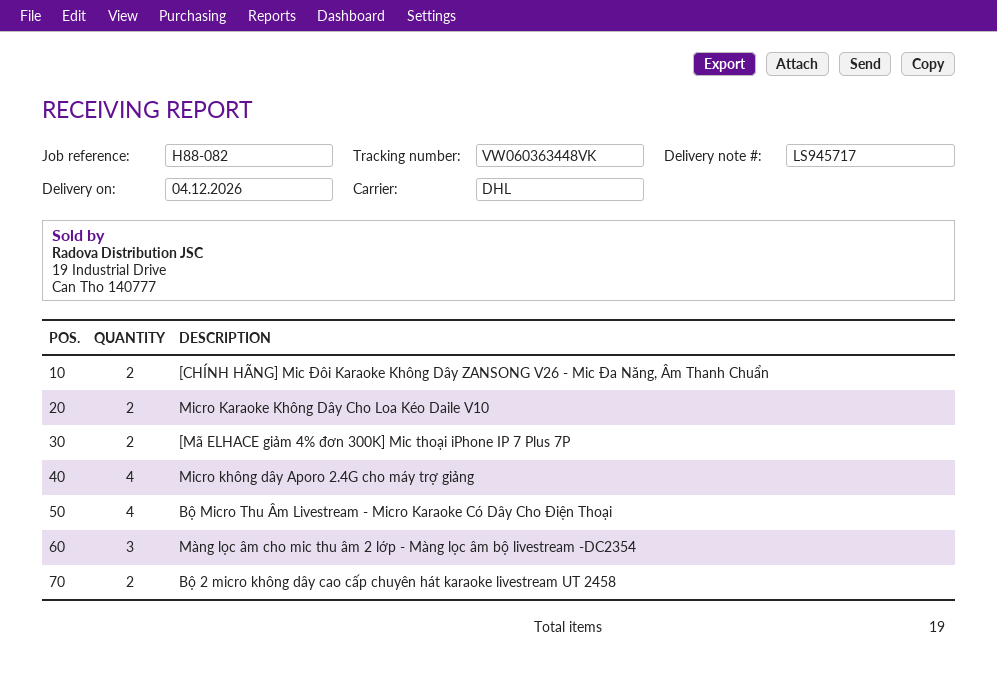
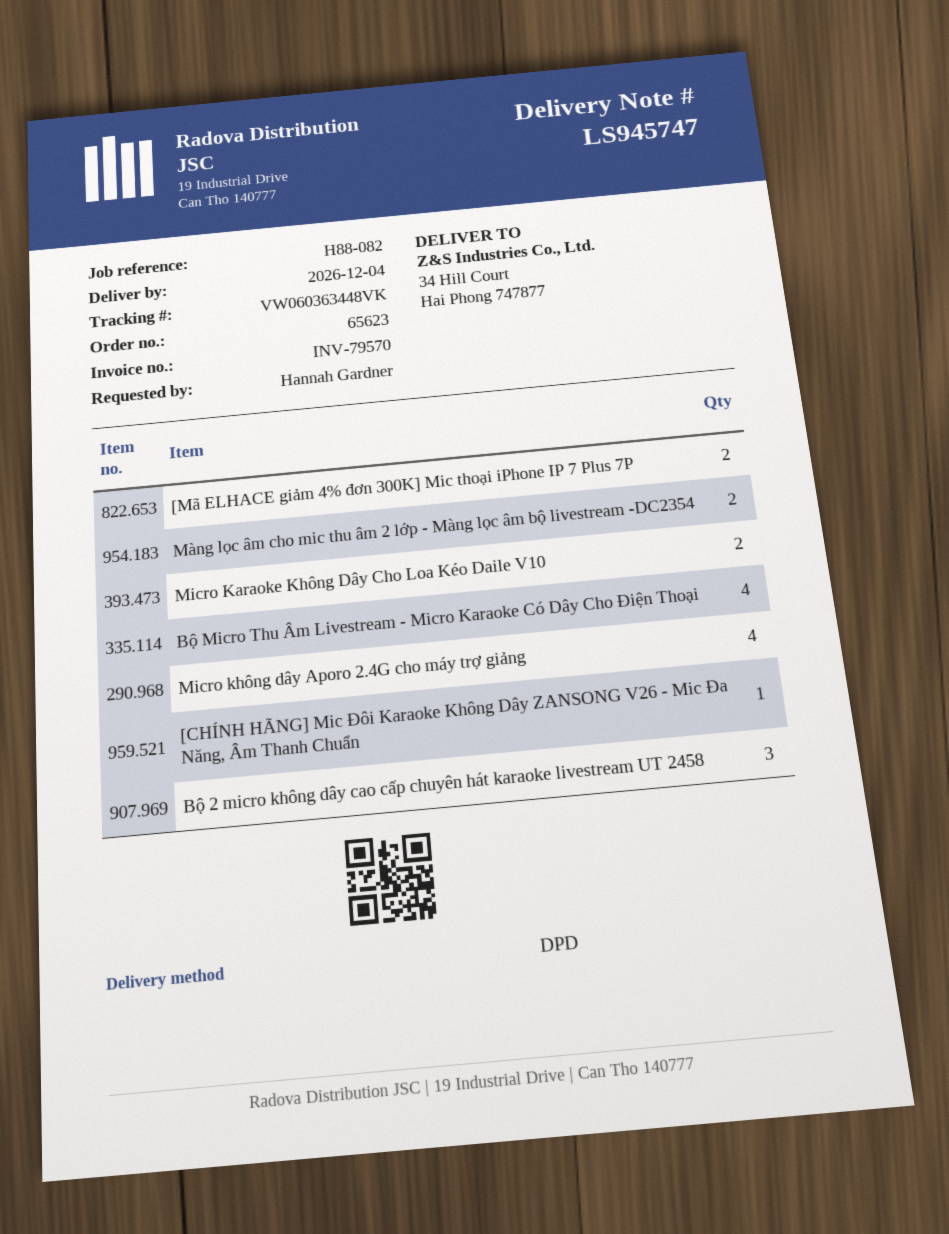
delivery note number: LS945717 -> LS945747
shipping method: DHL -> DPD
[CHÍNH HÃNG] Mic Đôi Karaoke Không Dây ZANSONG V26 - Mic Đa Năng, Âm Thanh Chuẩn: 2 -> 1
Màng lọc âm cho mic thu âm 2 lớp - Màng lọc âm bộ livestream -DC2354: 3 -> 2
Bộ 2 micro không dây cao cấp chuyên hát karaoke livestream UT 2458: 2 -> 3

